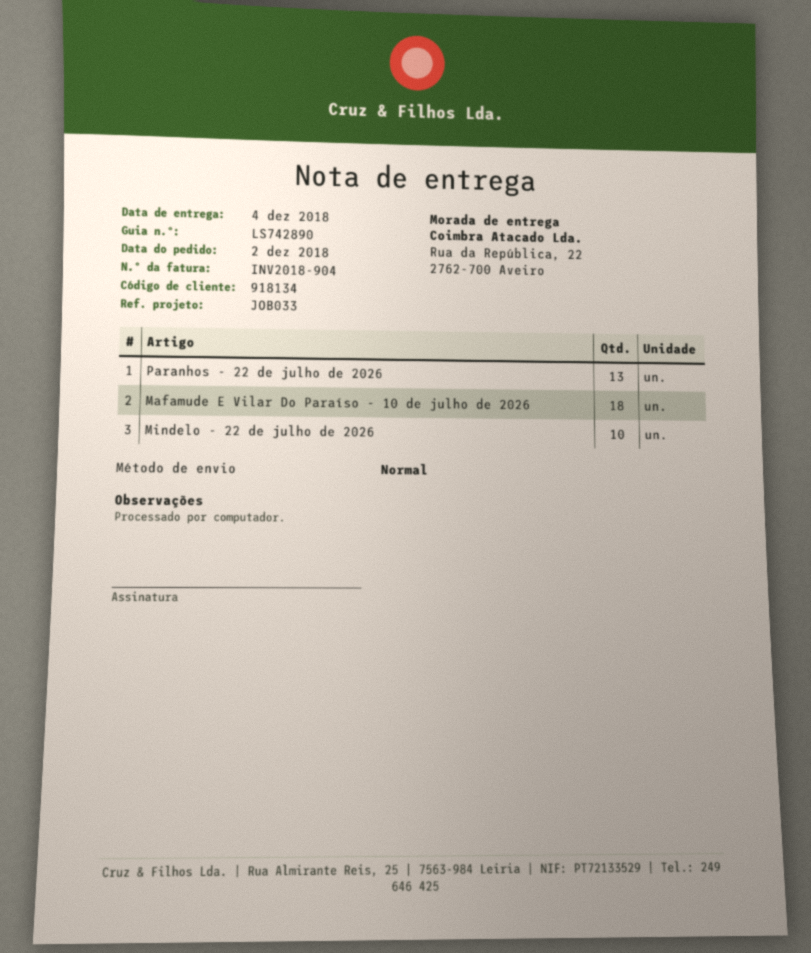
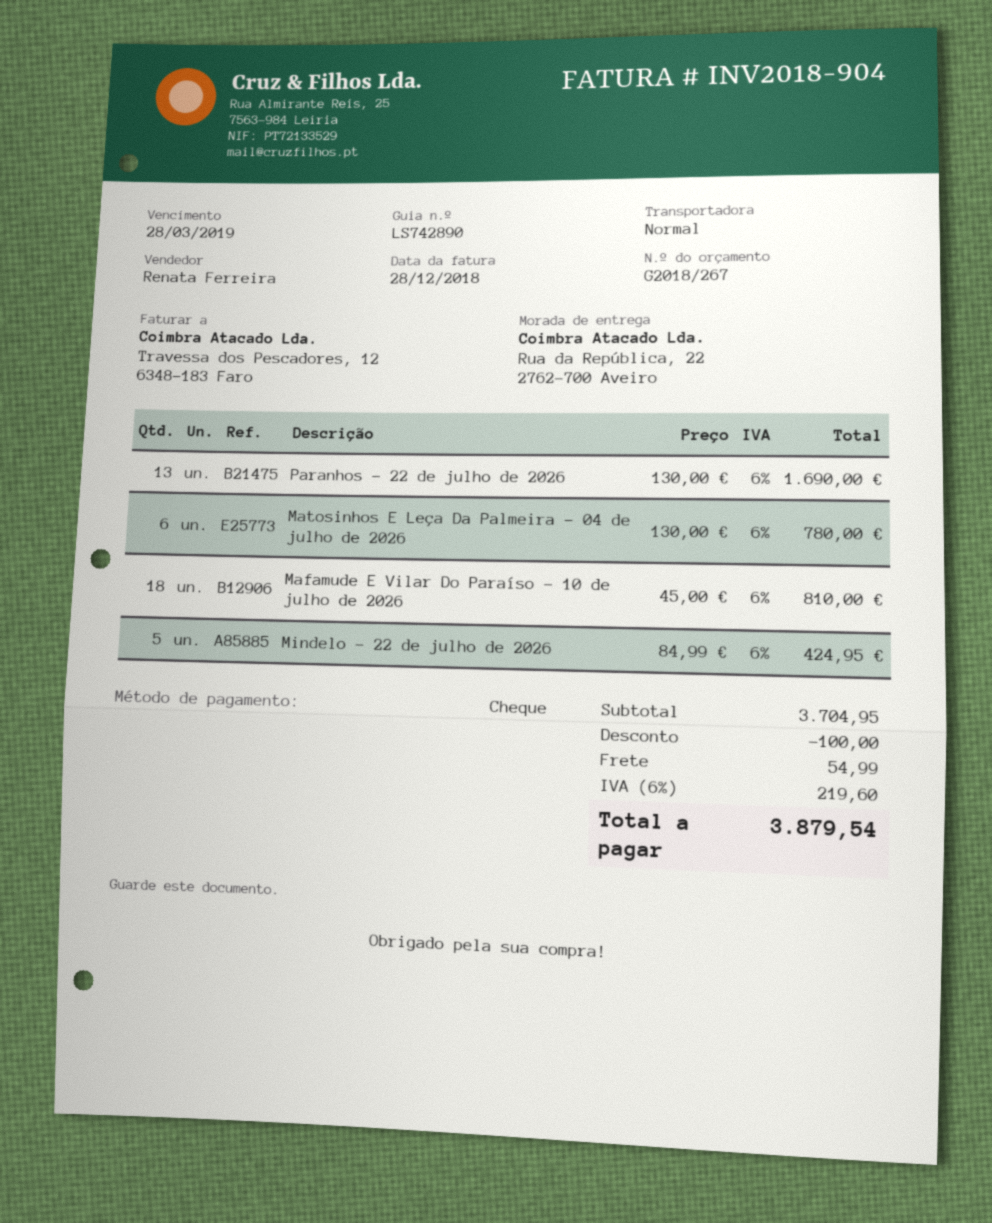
Mindelo - 22 de julho de 2026: 10 -> 5
Matosinhos E Leça Da Palmeira - 04 de julho de 2026: none -> 6

